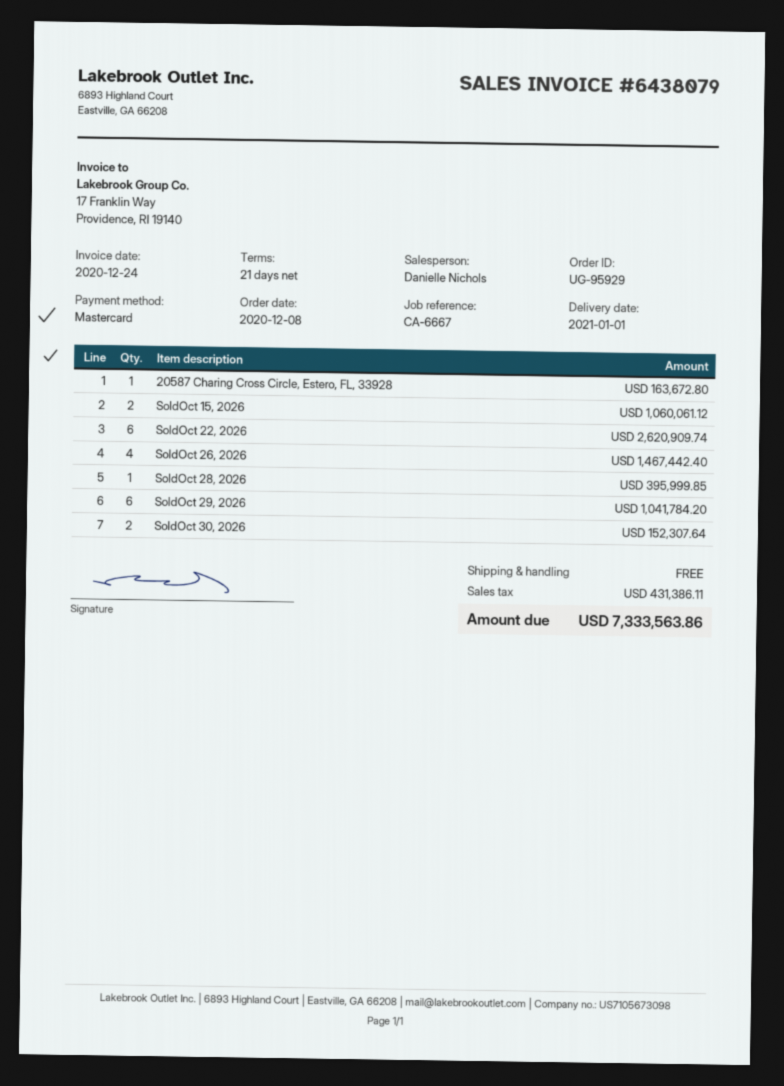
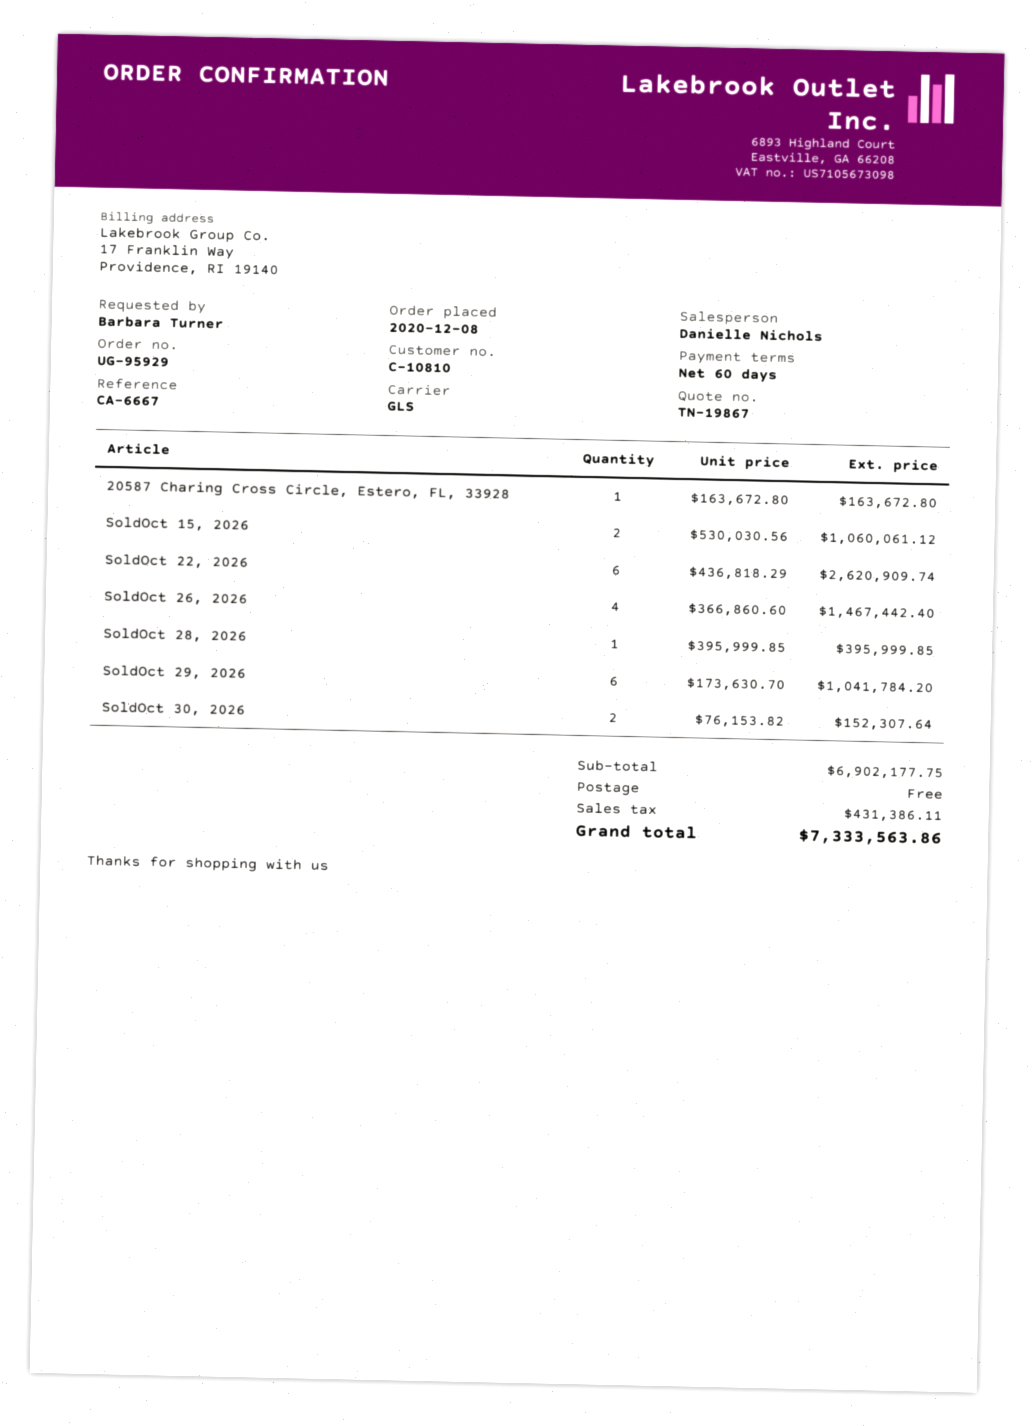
payment terms: 21 days -> 60 days

